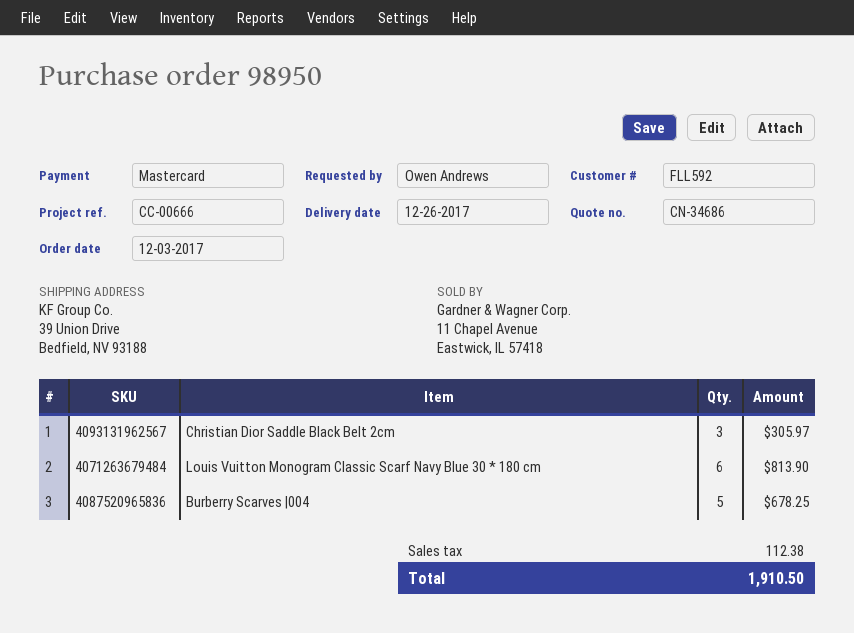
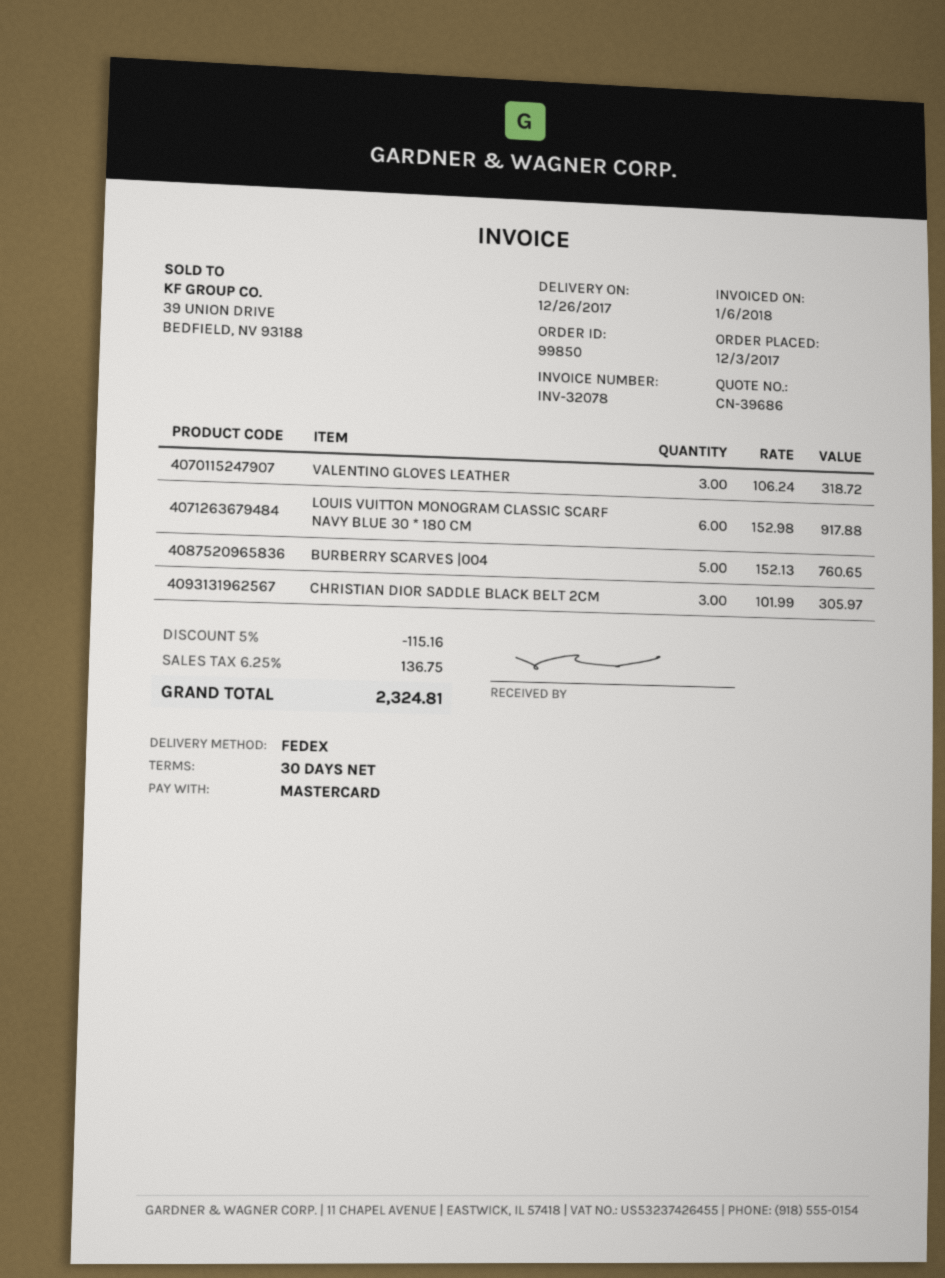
quote number: CN-34686 -> CN-39686
order number: 98950 -> 99850
Louis Vuitton Monogram Classic Scarf Navy Blue 30 * 180 cm: 6 for 813.90 -> 6 for 917.88
Burberry Scarves |004: 5 for 678.25 -> 5 for 760.65
VALENTINO GLOVES LEATHER: none -> 3 for 318.72
discount: none -> 5% = 115.16
tax: 112.38 -> 136.75
total: 1910.50 -> 2324.81

